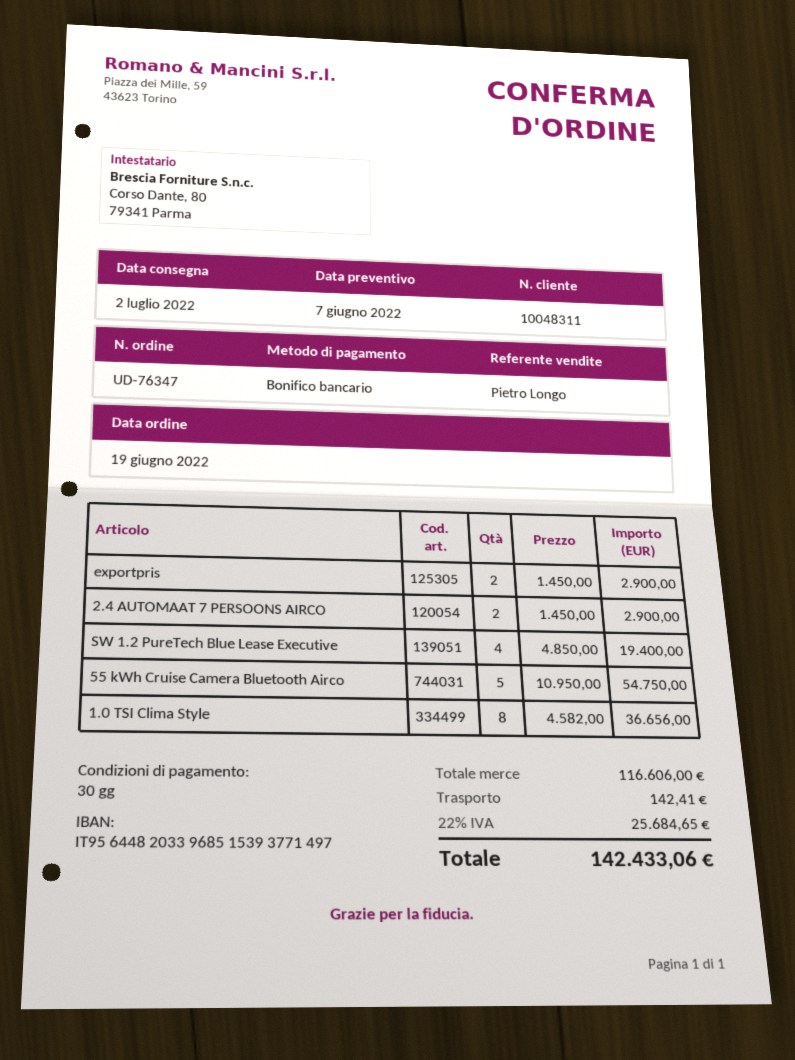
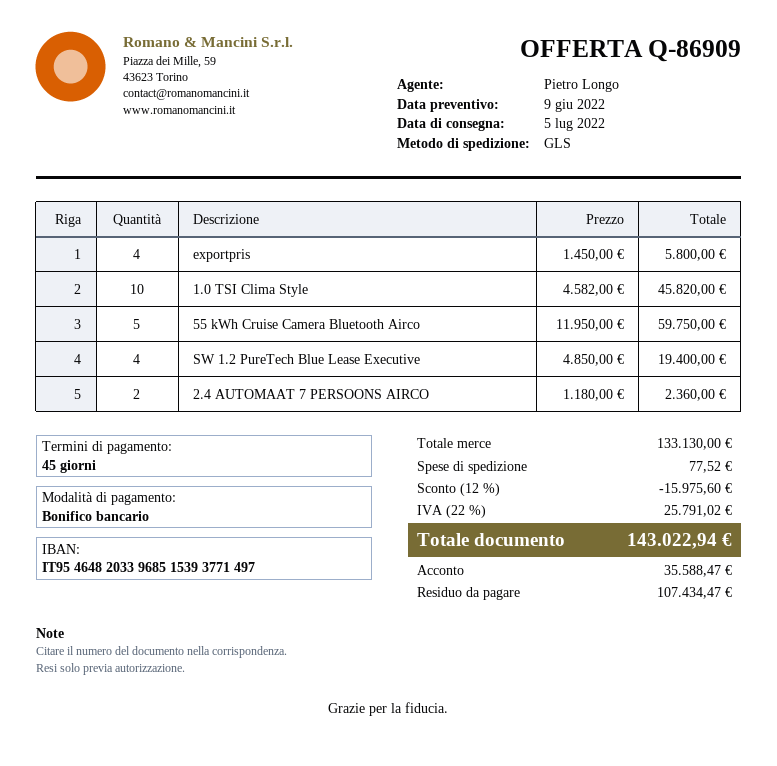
quote date: 2022-06-07 -> 2022-06-09
delivery date: 2022-07-02 -> 2022-07-05
payment terms: 30 days -> 45 days
bank account: IT9564482033968515393771497 -> IT9546482033968515393771497
exportpris: 2 x 1450.00 = 2900.00 -> 4 x 1450.00 = 5800.00
2.4 AUTOMAAT 7 PERSOONS AIRCO: 2 x 1450.00 = 2900.00 -> 2 x 1180.00 = 2360.00
55 kWh Cruise Camera Bluetooth Airco: 5 x 10950.00 = 54750.00 -> 5 x 11950.00 = 59750.00
1.0 TSI Clima Style: 8 x 4582.00 = 36656.00 -> 10 x 4582.00 = 45820.00
subtotal: 116606.00 -> 133130.00
discount: none -> 12% = 15975.60
shipping: 142.41 -> 77.52
tax: 22% = 25684.65 -> 22% = 25791.02
total: 142433.06 -> 143022.94

